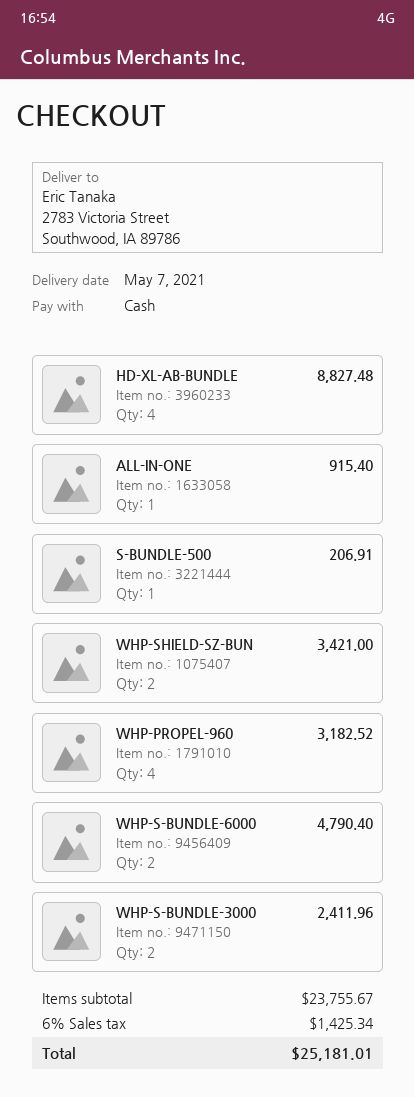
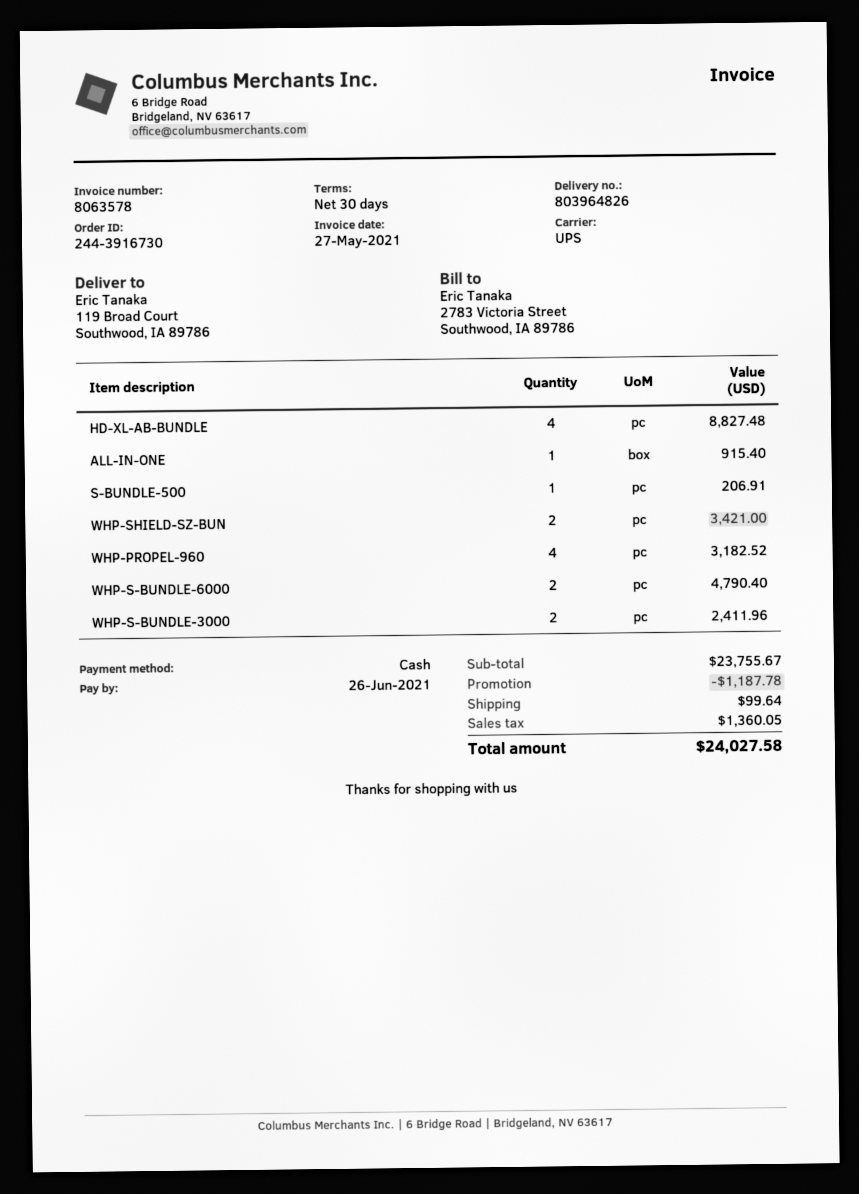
ship to: 2783 Victoria Street, Southwood, IA 89786 -> 119 Broad Court, Southwood, IA 89786
discount: none -> 1187.78
shipping: none -> 99.64
tax: 1425.34 -> 1360.05
total: 25181.01 -> 24027.58

